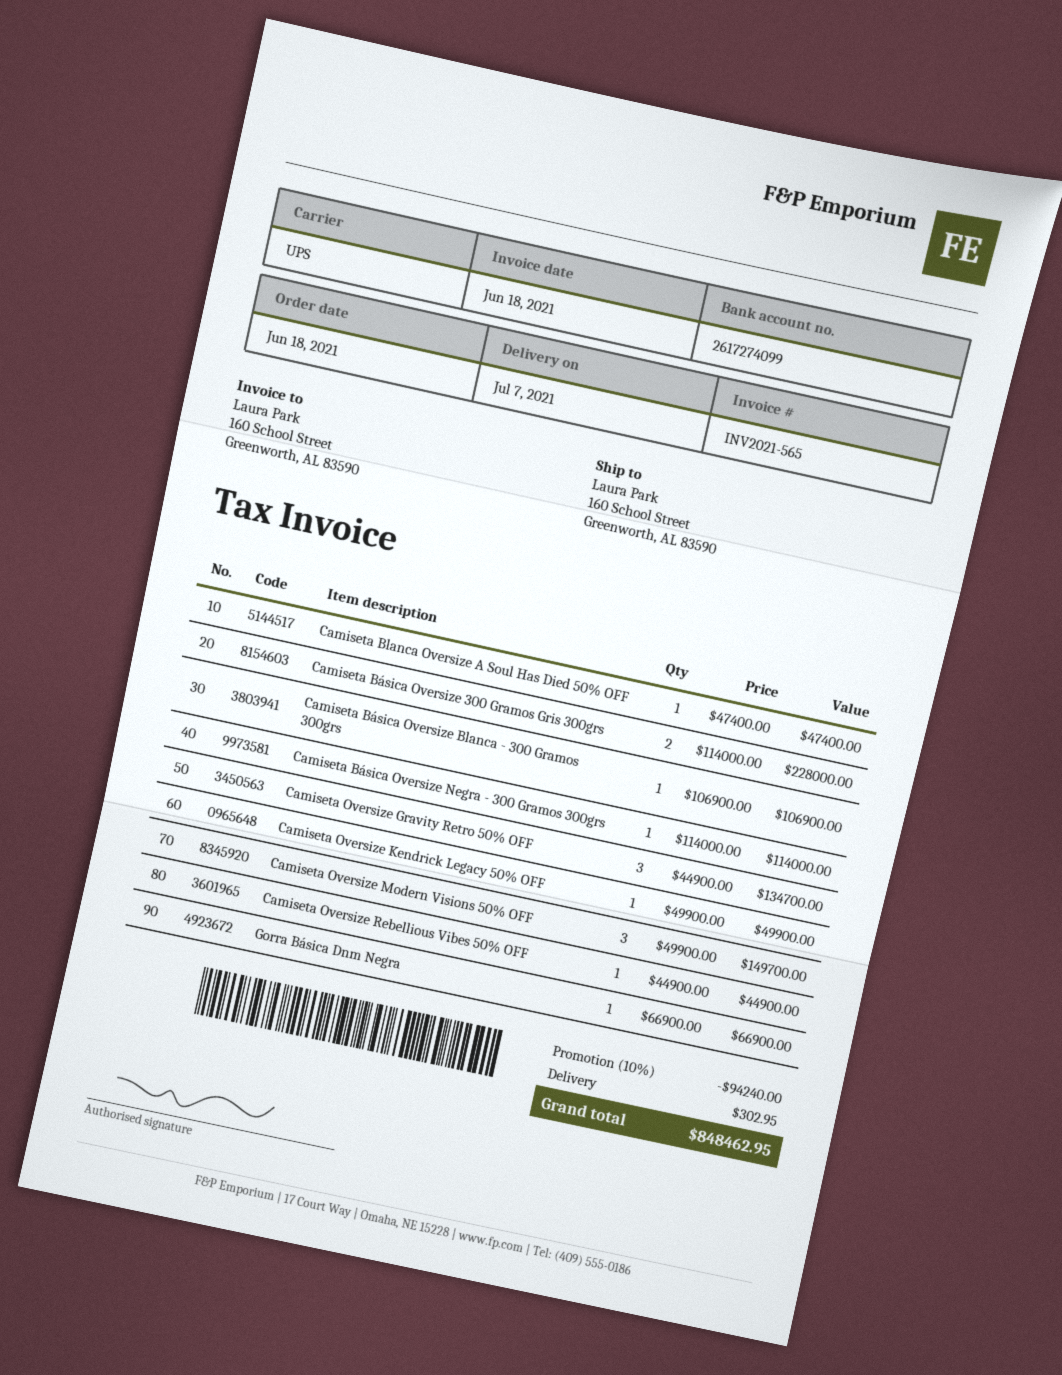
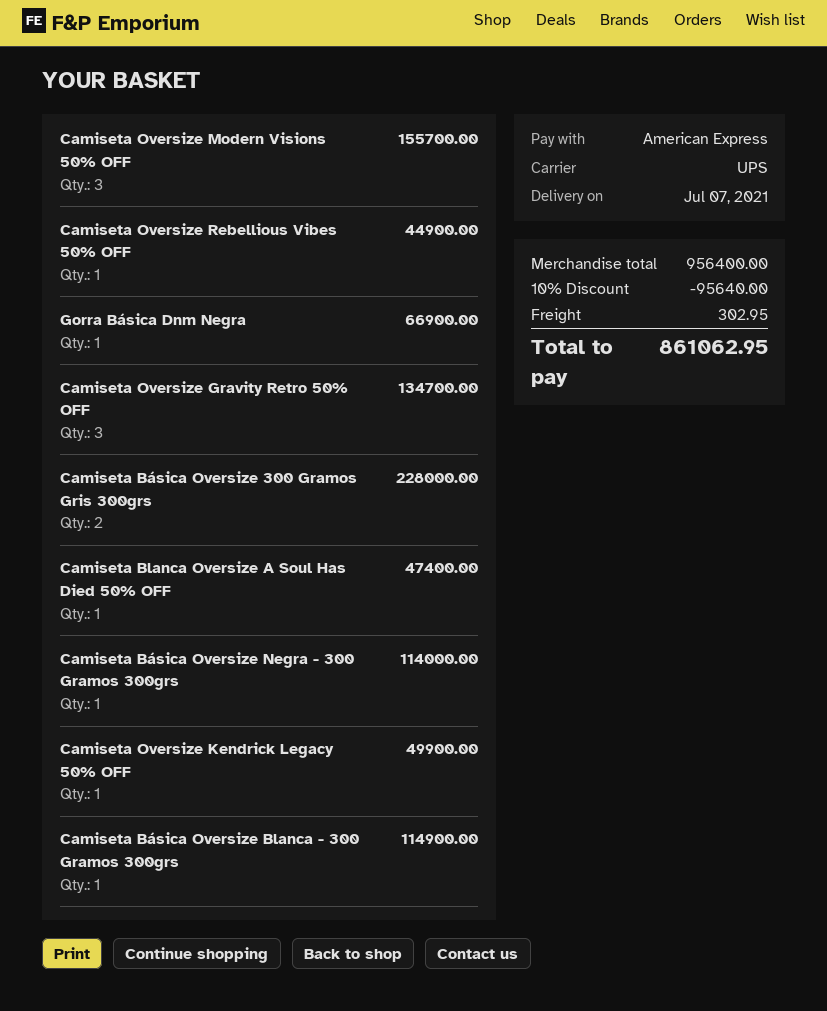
Camiseta Básica Oversize Blanca - 300 Gramos 300grs: 1 for 106900.00 -> 1 for 114900.00
Camiseta Oversize Modern Visions 50% OFF: 3 for 149700.00 -> 3 for 155700.00
discount: 10% = 94240.00 -> 10% = 95640.00
total: 848462.95 -> 861062.95

